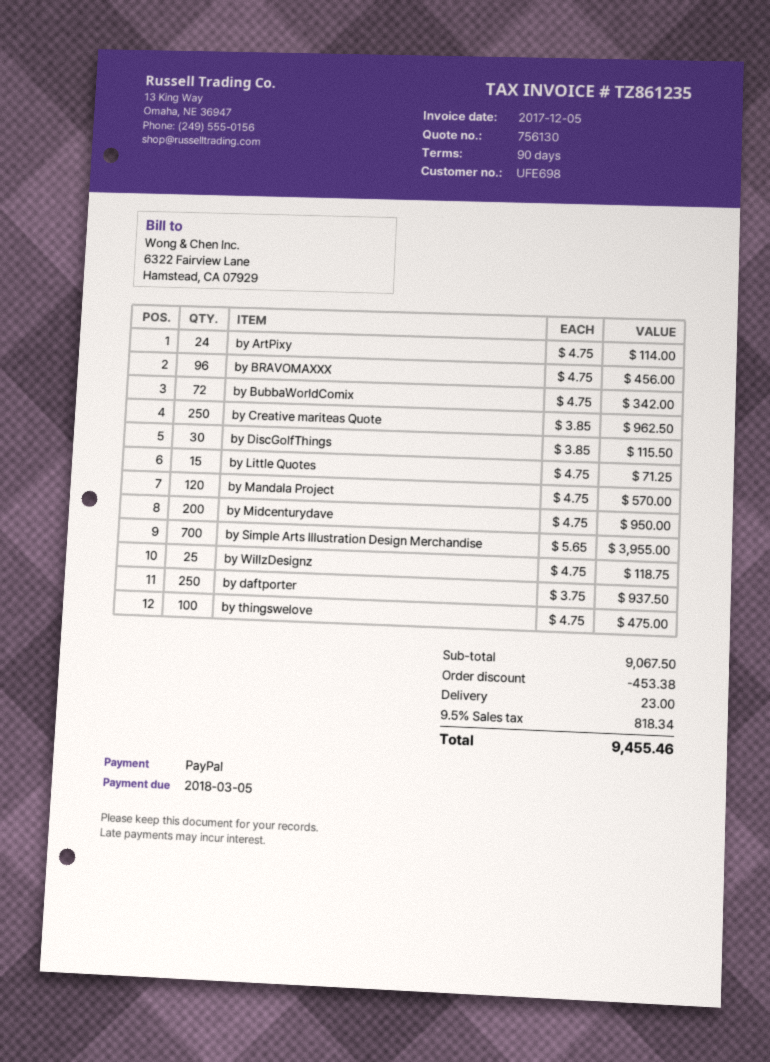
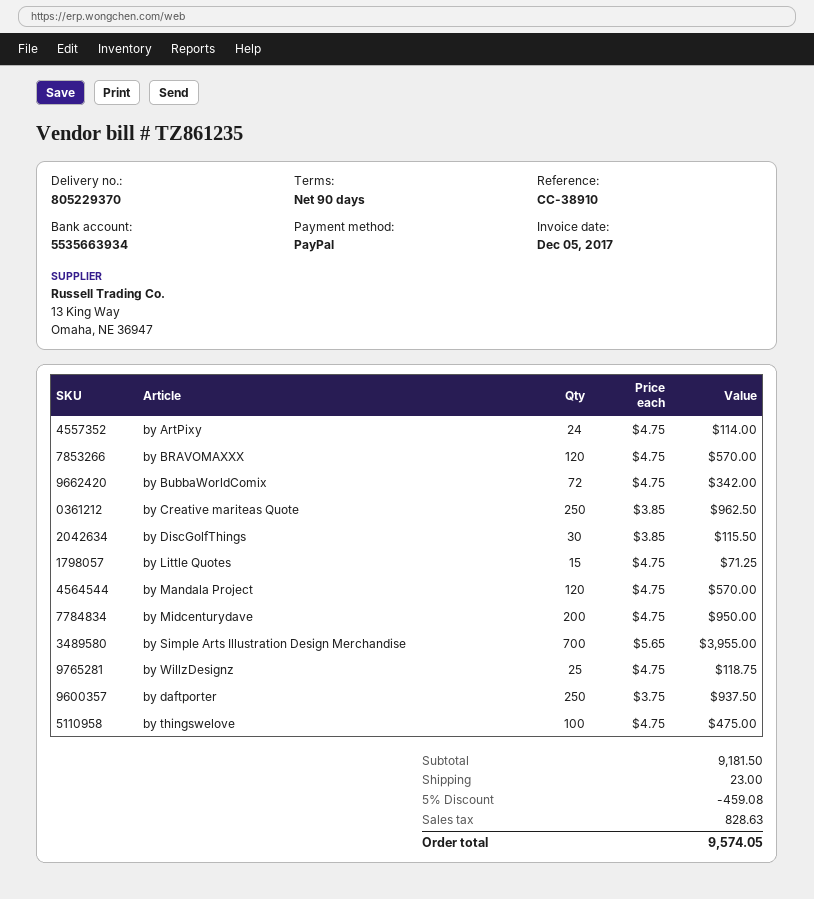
by BRAVOMAXXX: 96 x 4.75 = 456.00 -> 120 x 4.75 = 570.00
subtotal: 9067.50 -> 9181.50
discount: 453.38 -> 459.08
tax: 818.34 -> 828.63
total: 9455.46 -> 9574.05

